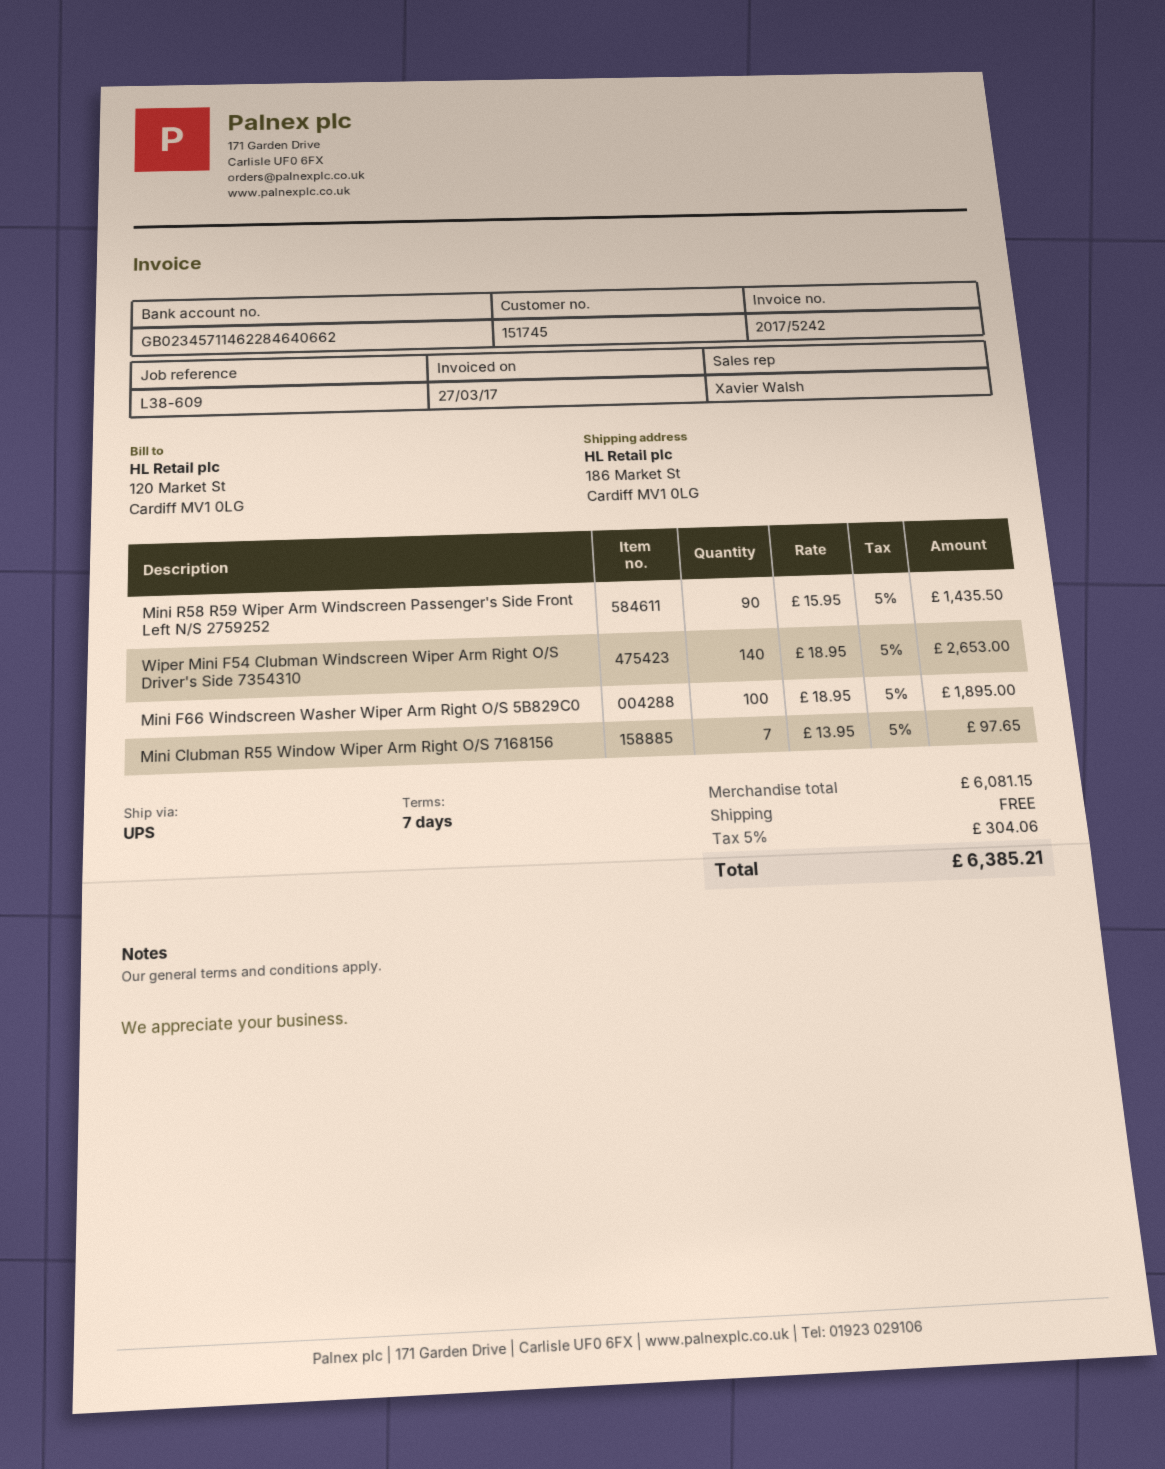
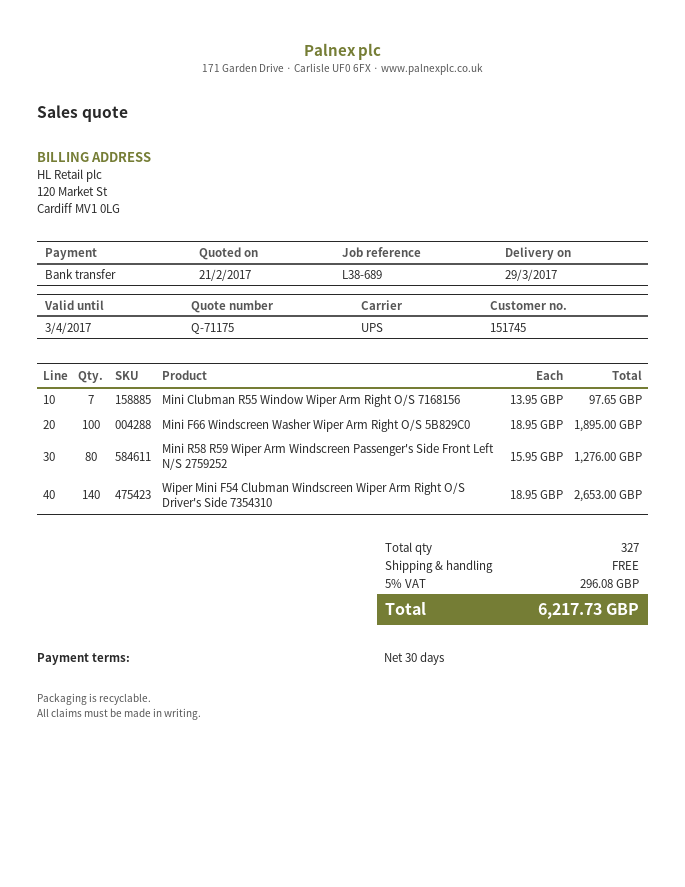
payment terms: 7 days -> 30 days
reference: L38-609 -> L38-689
Mini R58 R59 Wiper Arm Windscreen Passenger's Side Front Left N/S 2759252: 90 x 15.95 = 1435.50 -> 80 x 15.95 = 1276.00
tax: 5% = 304.06 -> 5% = 296.08
total: 6385.21 -> 6217.73

